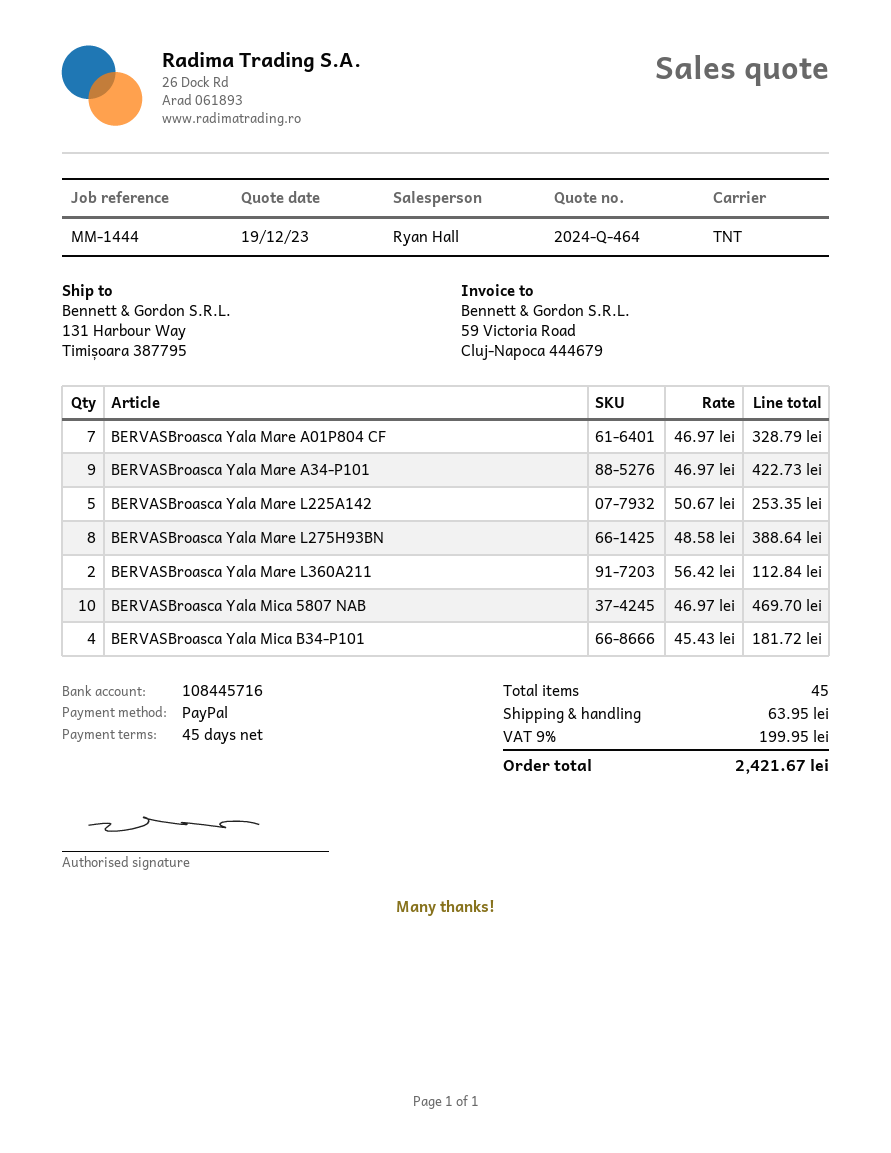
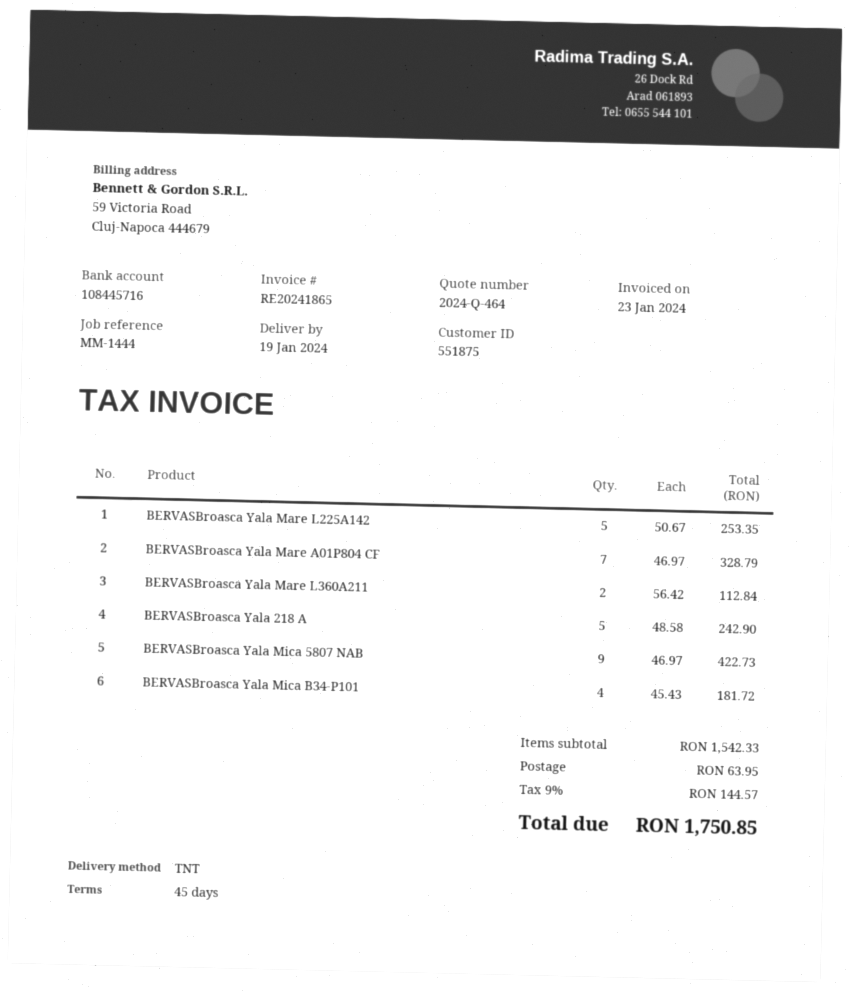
BERVASBroasca Yala Mare A34-P101: 9 x 46.97 = 422.73 -> none
BERVASBroasca Yala Mare L275H93BN: 8 x 48.58 = 388.64 -> none
BERVASBroasca Yala Mica 5807 NAB: 10 x 46.97 = 469.70 -> 9 x 46.97 = 422.73
BERVASBroasca Yala 218 A: none -> 5 x 48.58 = 242.90
tax: 9% = 199.95 -> 9% = 144.57
total: 2421.67 -> 1750.85

